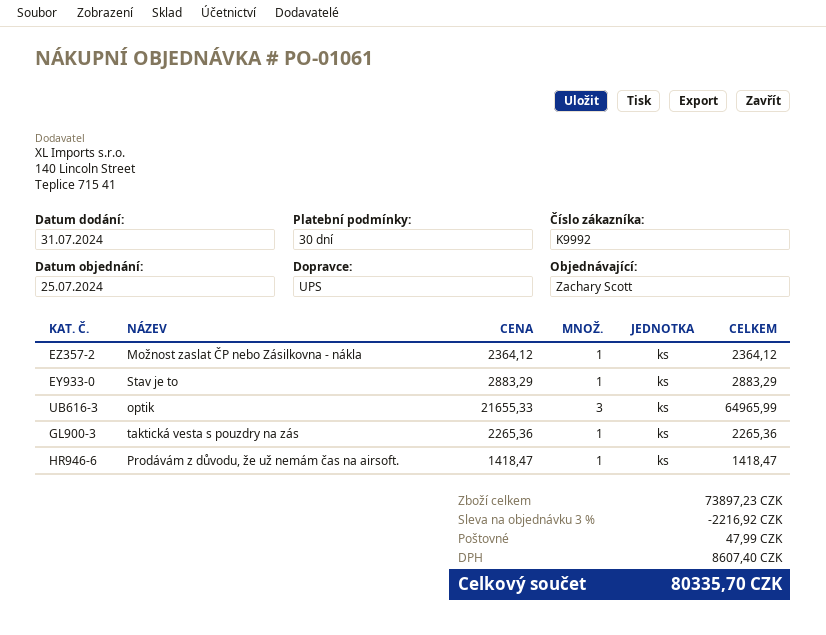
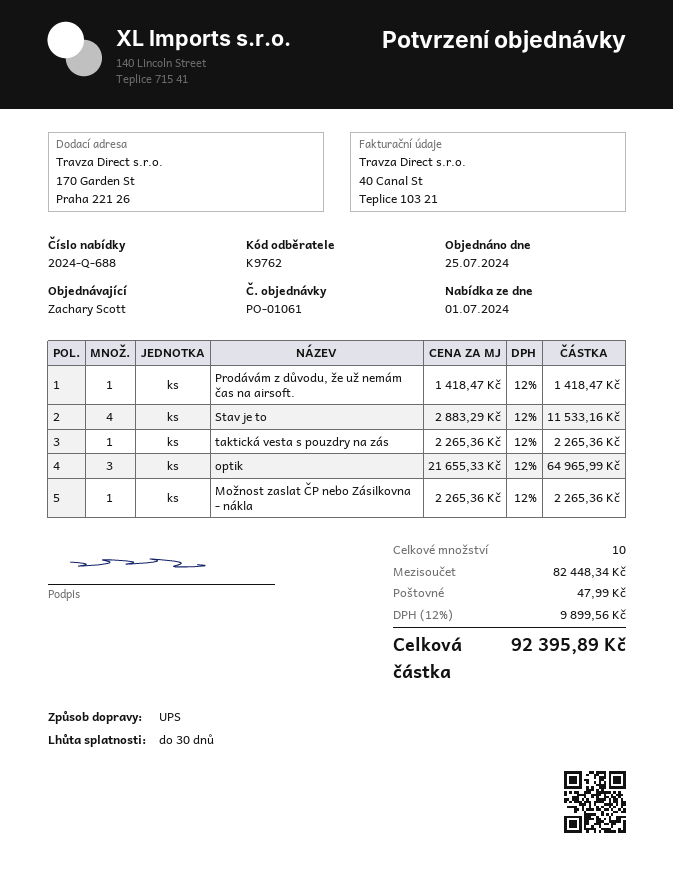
customer number: K9992 -> K9762
Možnost zaslat ČP nebo Zásilkovna - nákla: 1 x 2364.12 = 2364.12 -> 1 x 2265.36 = 2265.36
Stav je to: 1 x 2883.29 = 2883.29 -> 4 x 2883.29 = 11533.16
subtotal: 73897.23 -> 82448.34
discount: 3% = 2216.92 -> none
tax: 8607.40 -> 9899.56
total: 80335.70 -> 92395.89

